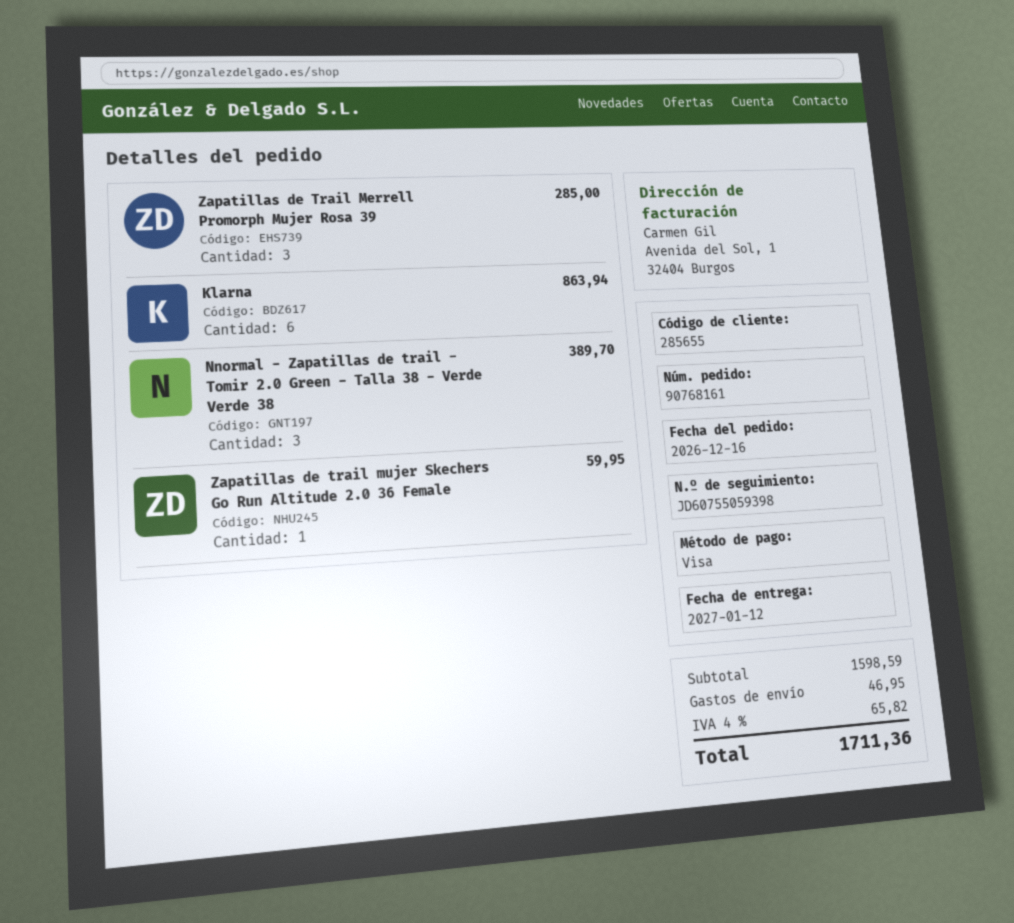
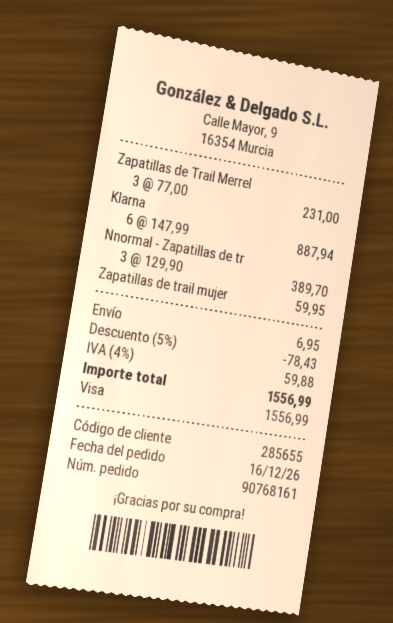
Zapatillas de Trail Merrell Promorph Mujer Rosa 39: 3 for 285.00 -> 3 for 231.00
Klarna: 6 for 863.94 -> 6 for 887.94
discount: none -> 5% = 78.43
shipping: 46.95 -> 6.95
tax: 4% = 65.82 -> 4% = 59.88
total: 1711.36 -> 1556.99

